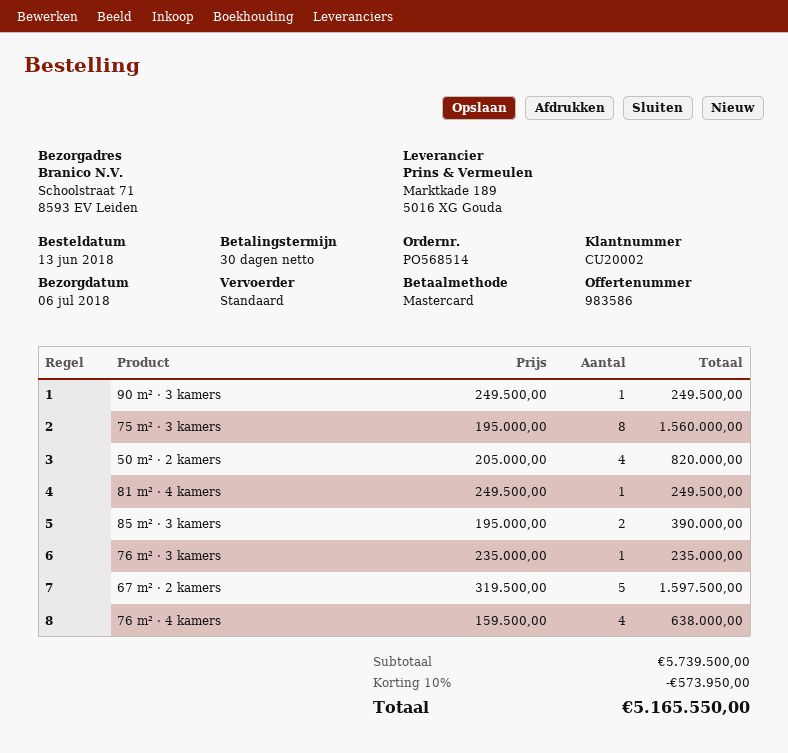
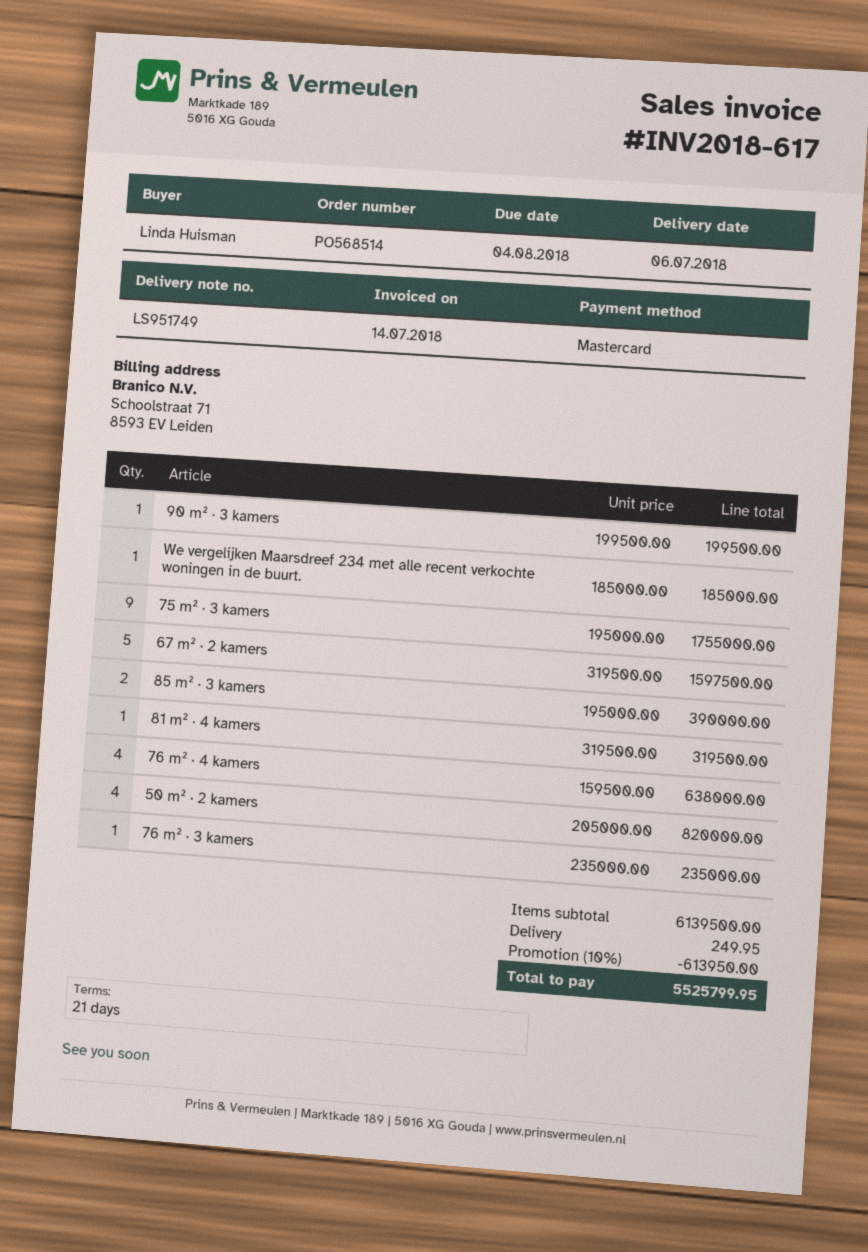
payment terms: 30 days -> 21 days
90 m² · 3 kamers: 1 x 249500.00 = 249500.00 -> 1 x 199500.00 = 199500.00
75 m² · 3 kamers: 8 x 195000.00 = 1560000.00 -> 9 x 195000.00 = 1755000.00
81 m² · 4 kamers: 1 x 249500.00 = 249500.00 -> 1 x 319500.00 = 319500.00
We vergelijken Maarsdreef 234 met alle recent verkochte woningen in de buurt.: none -> 1 x 185000.00 = 185000.00
subtotal: 5739500.00 -> 6139500.00
discount: 10% = 573950.00 -> 10% = 613950.00
shipping: none -> 249.95
total: 5165550.00 -> 5525799.95

